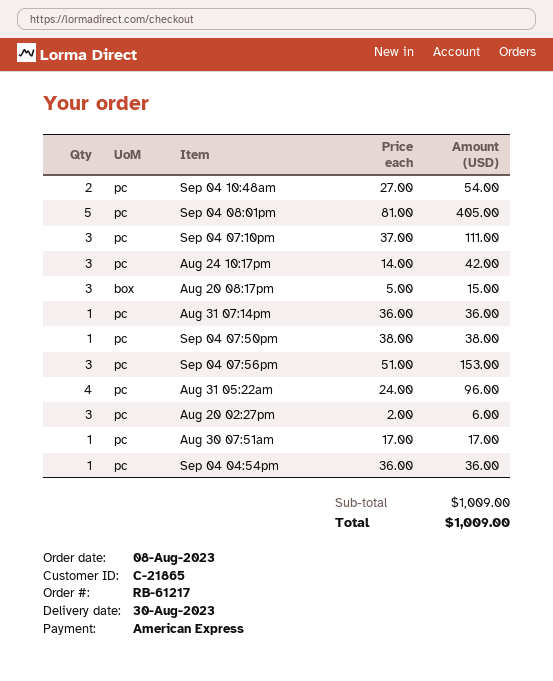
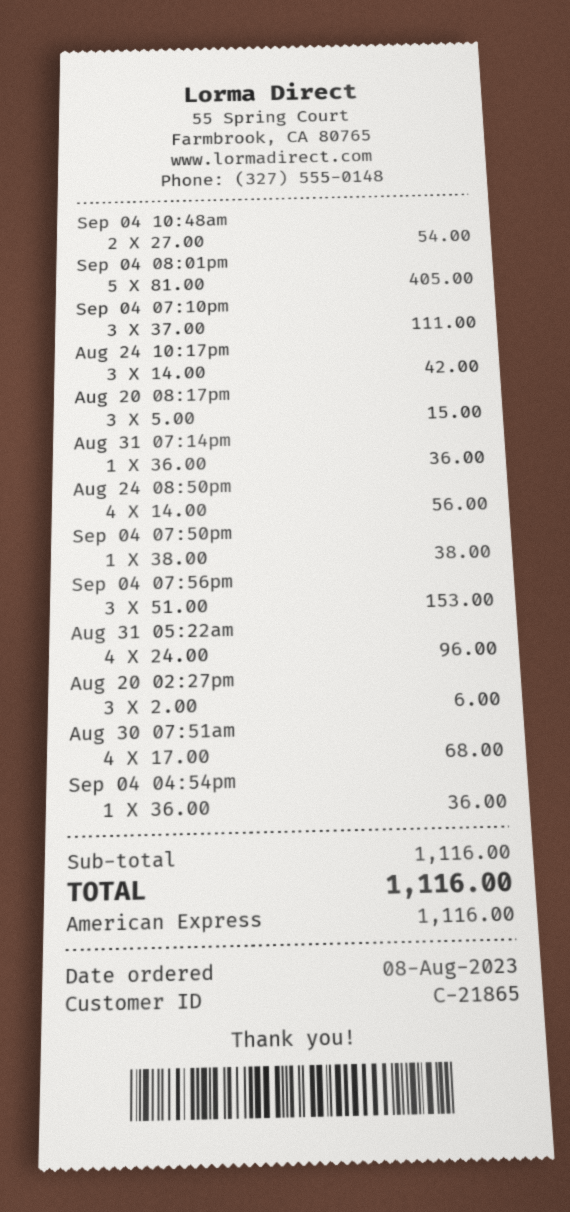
Aug 30 07:51am: 1 x 17.00 = 17.00 -> 4 x 17.00 = 68.00
Aug 24 08:50pm: none -> 4 x 14.00 = 56.00
subtotal: 1009.00 -> 1116.00
total: 1009.00 -> 1116.00

